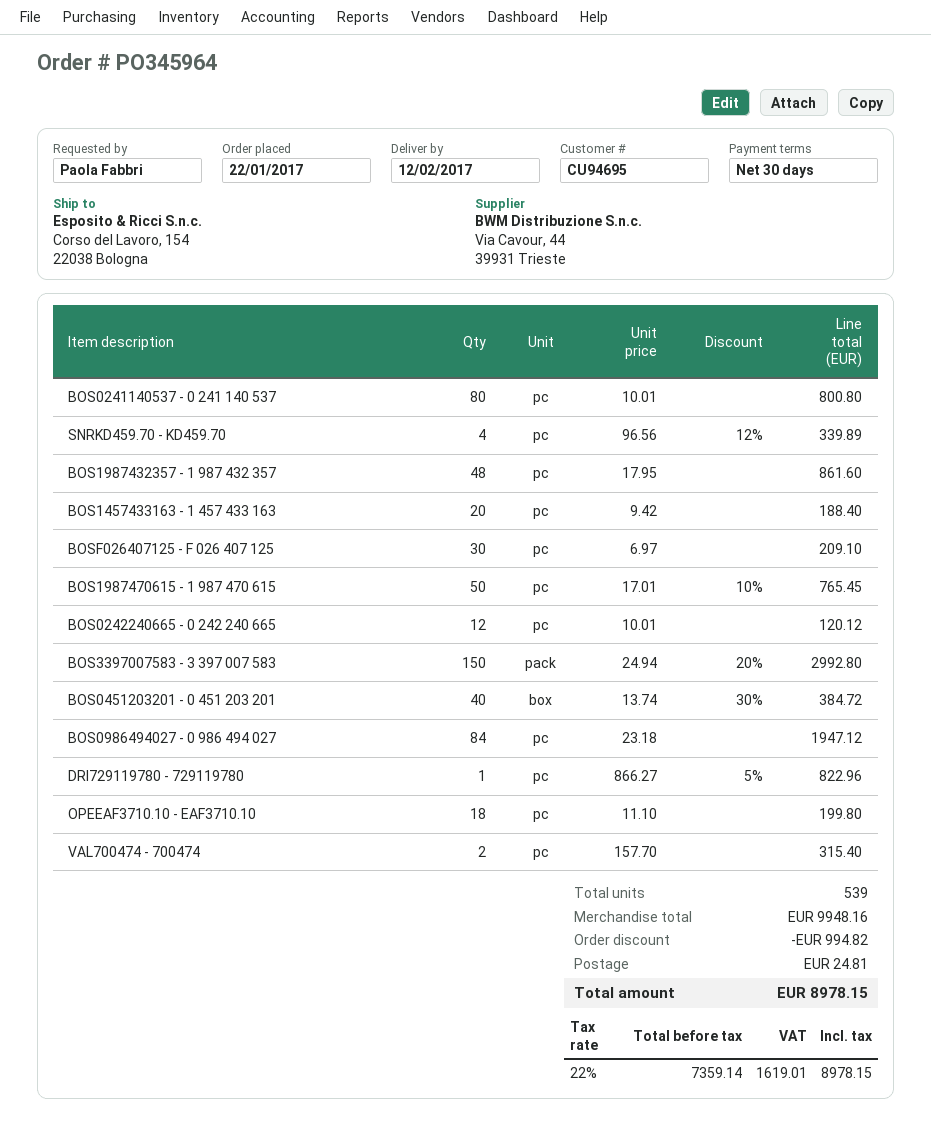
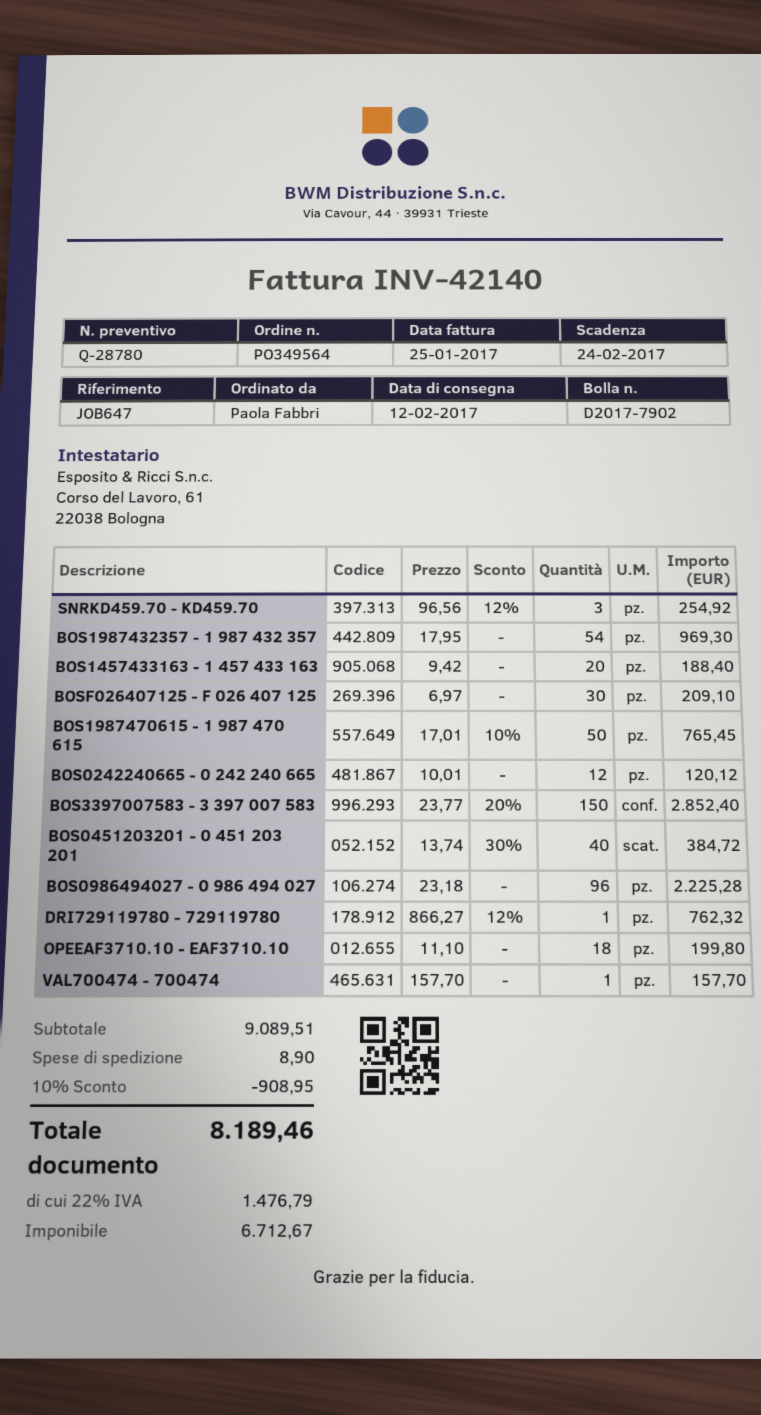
order number: PO345964 -> PO349564
BOS0241140537 - 0 241 140 537: 80 x 10.01 = 800.80 -> none
SNRKD459.70 - KD459.70: 4 x 96.56 - 12% = 339.89 -> 3 x 96.56 - 12% = 254.92
BOS1987432357 - 1 987 432 357: 48 x 17.95 = 861.60 -> 54 x 17.95 = 969.30
BOS3397007583 - 3 397 007 583: 150 x 24.94 - 20% = 2992.80 -> 150 x 23.77 - 20% = 2852.40
BOS0986494027 - 0 986 494 027: 84 x 23.18 = 1947.12 -> 96 x 23.18 = 2225.28
DRI729119780 - 729119780: 1 x 866.27 - 5% = 822.96 -> 1 x 866.27 - 12% = 762.32
VAL700474 - 700474: 2 x 157.70 = 315.40 -> 1 x 157.70 = 157.70
subtotal: 9948.16 -> 9089.51
discount: 994.82 -> 908.95
shipping: 24.81 -> 8.90
net: 7359.14 -> 6712.67
tax: 22% = 1619.01 -> 22% = 1476.79
total: 8978.15 -> 8189.46

